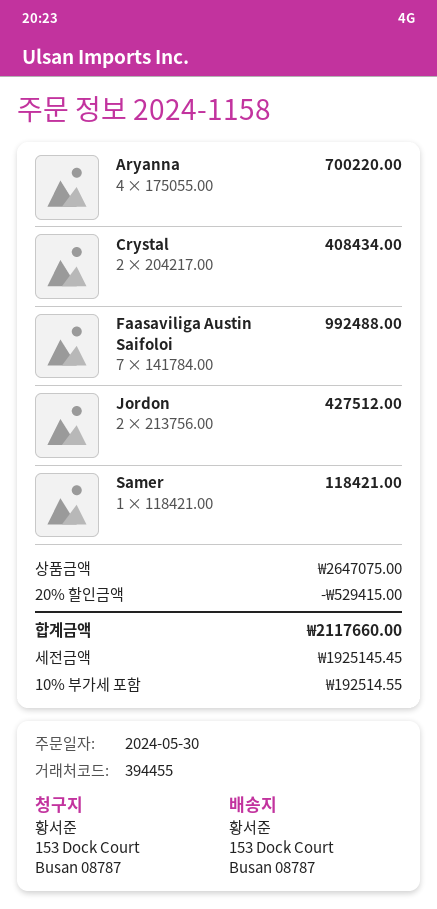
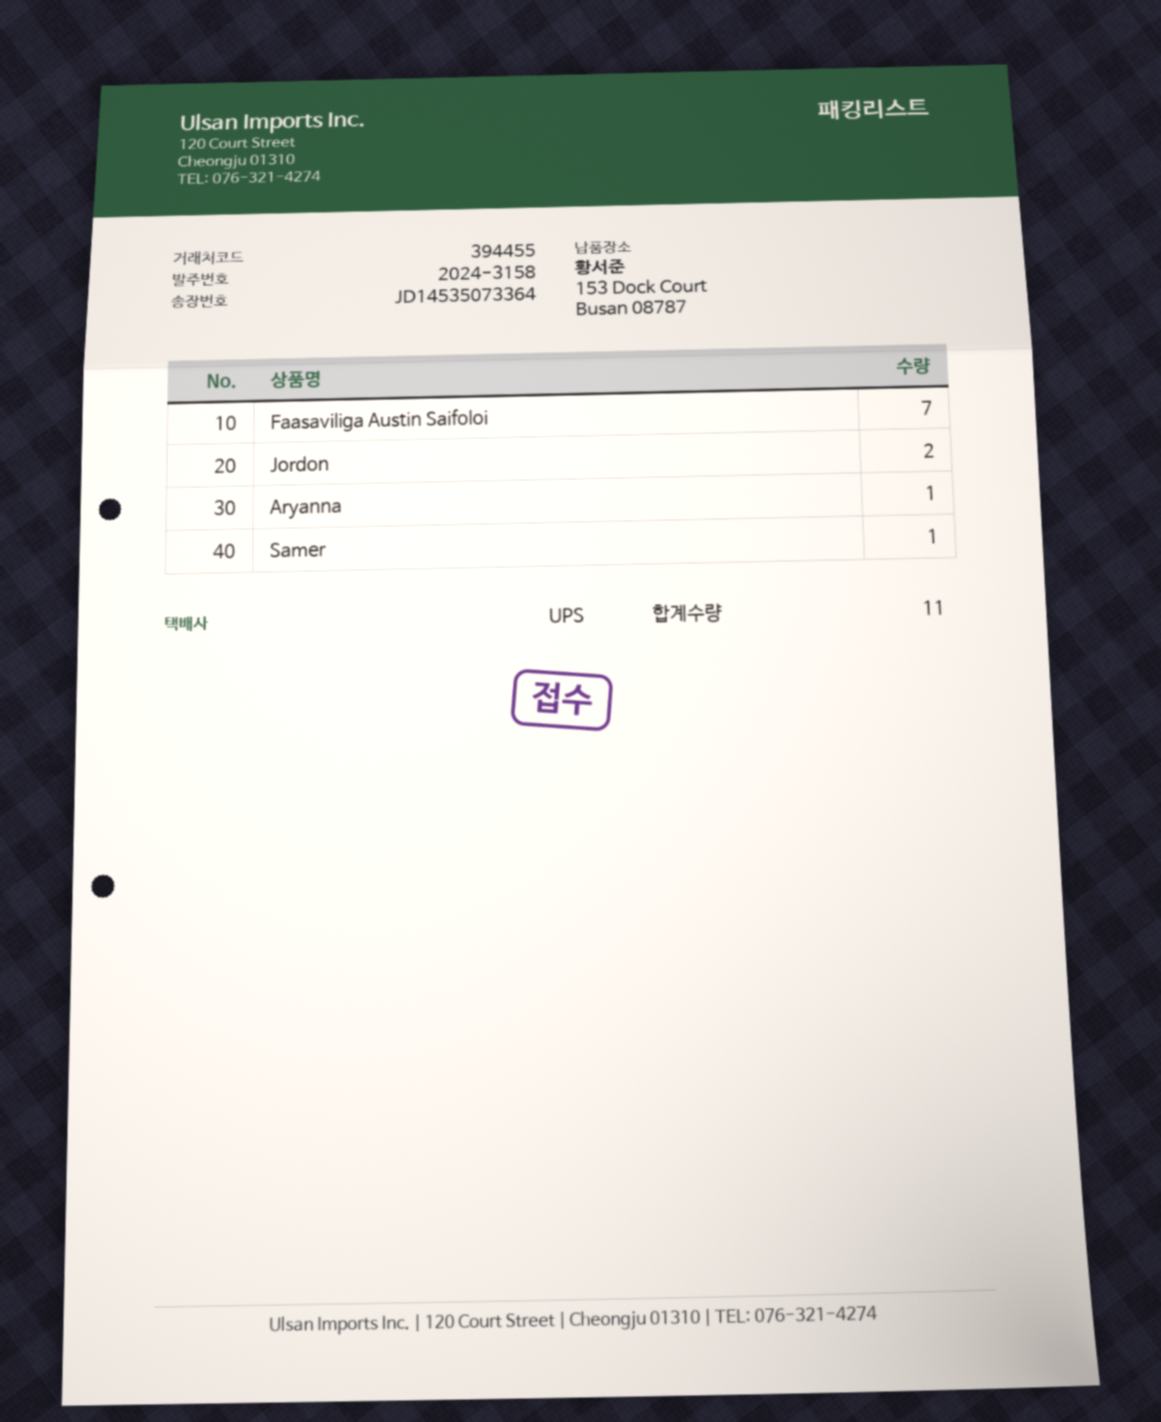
order number: 2024-1158 -> 2024-3158
Aryanna: 4 -> 1
Crystal: 2 -> none

